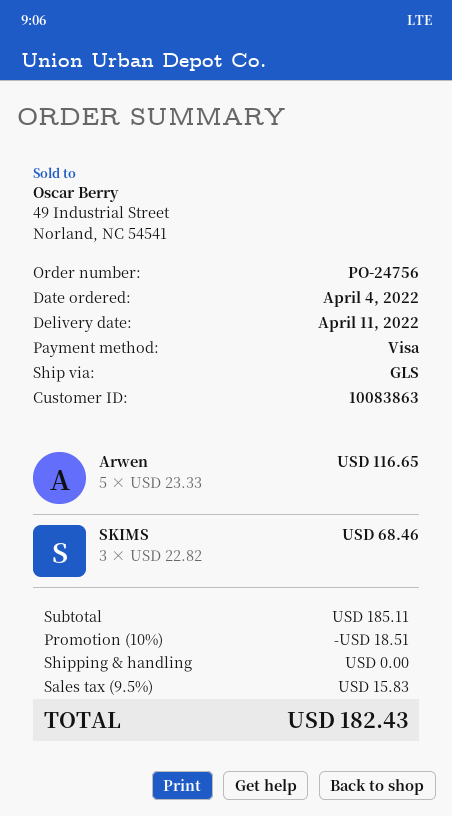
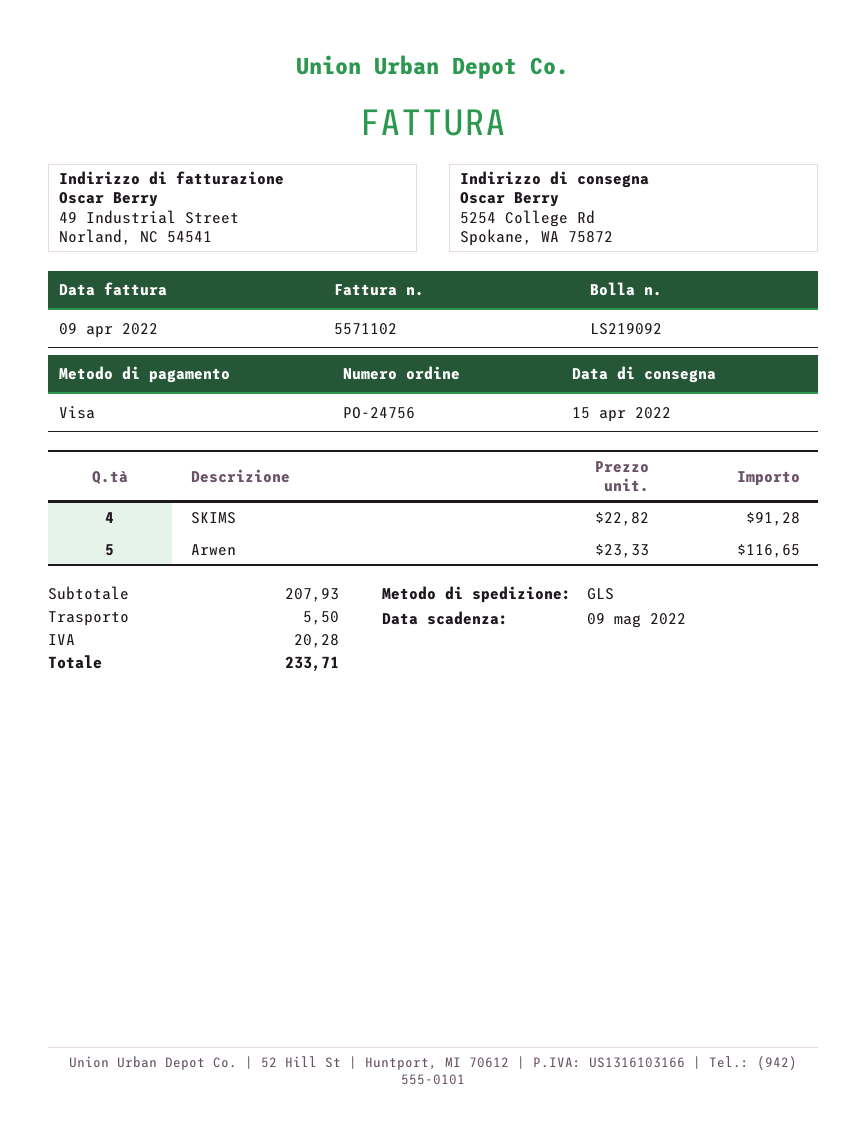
delivery date: 2022-04-11 -> 2022-04-15
SKIMS: 3 x 22.82 = 68.46 -> 4 x 22.82 = 91.28
subtotal: 185.11 -> 207.93
discount: 10% = 18.51 -> none
shipping: 0.00 -> 5.50
tax: 15.83 -> 20.28
total: 182.43 -> 233.71

